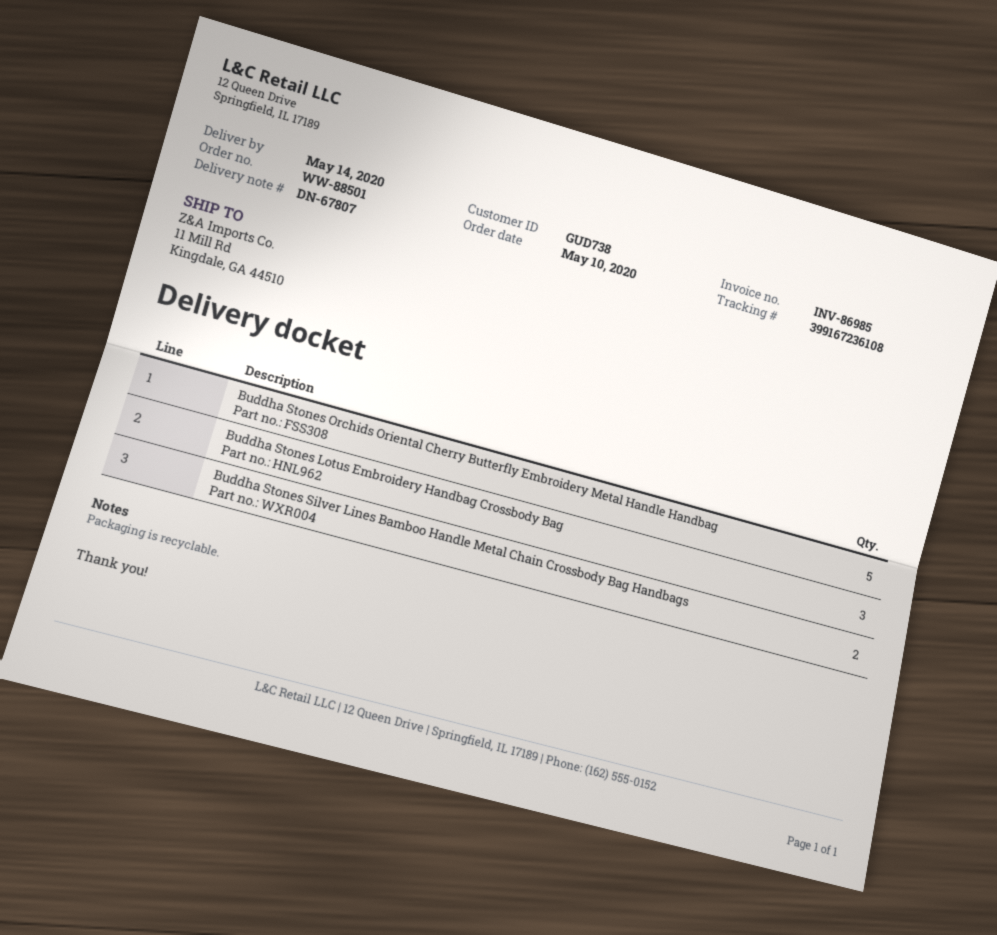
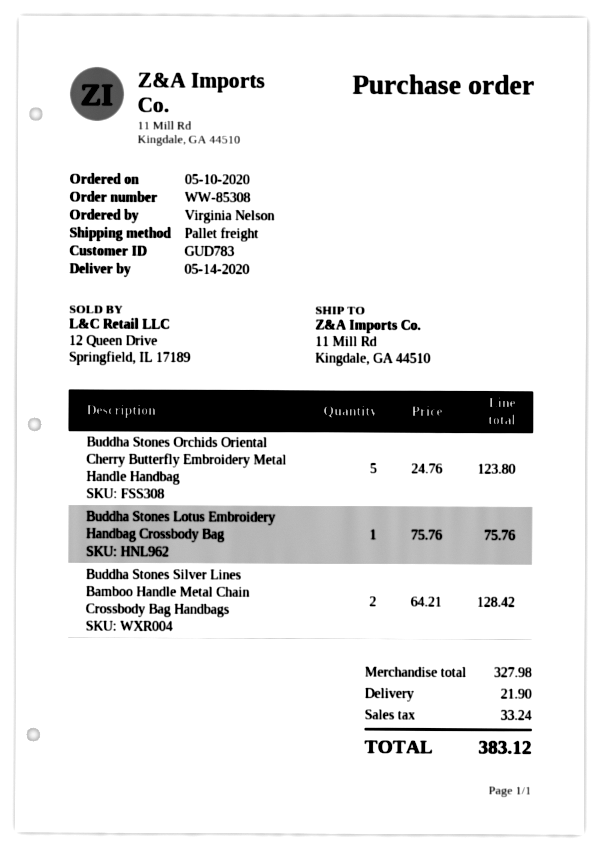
order number: WW-88501 -> WW-85308
customer number: GUD738 -> GUD783
Buddha Stones Lotus Embroidery Handbag Crossbody Bag: 3 -> 1

